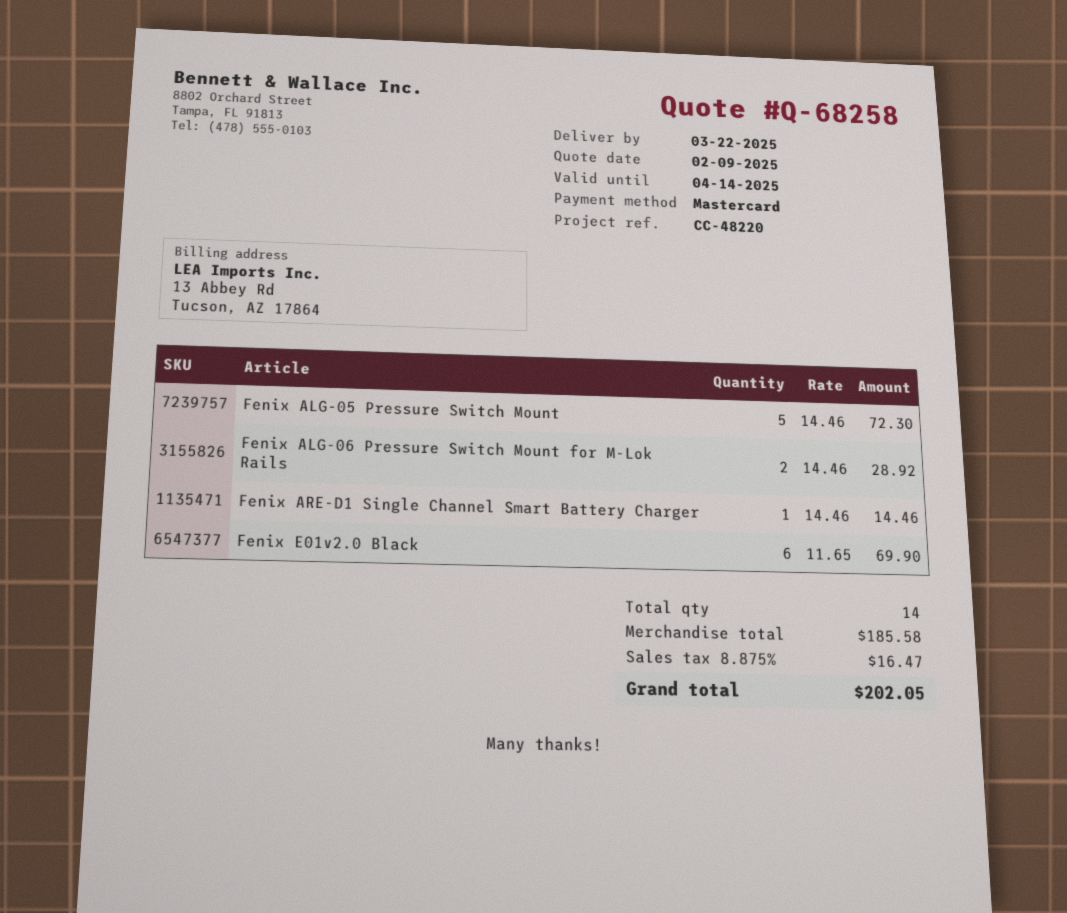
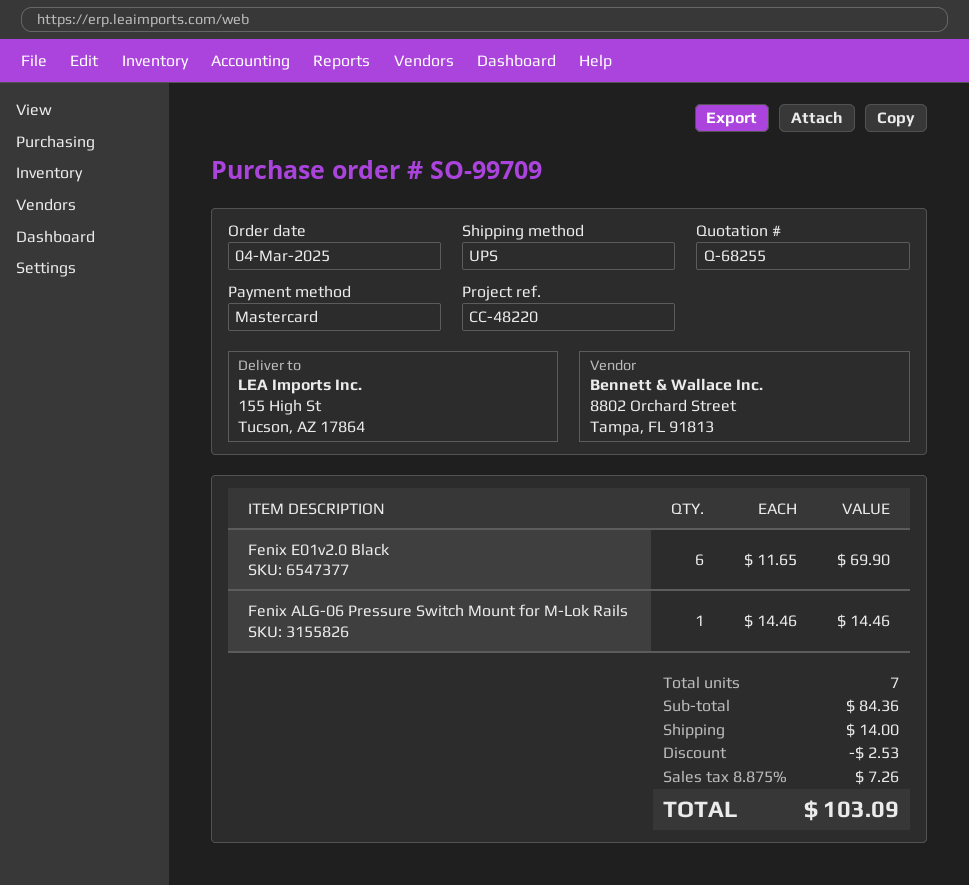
quote number: Q-68258 -> Q-68255
Fenix ALG-05 Pressure Switch Mount: 5 x 14.46 = 72.30 -> none
Fenix ALG-06 Pressure Switch Mount for M-Lok Rails: 2 x 14.46 = 28.92 -> 1 x 14.46 = 14.46
Fenix ARE-D1 Single Channel Smart Battery Charger: 1 x 14.46 = 14.46 -> none
total quantity: 14 -> 7
subtotal: 185.58 -> 84.36
discount: none -> 2.53
shipping: none -> 14.00
tax: 8.875% = 16.47 -> 8.875% = 7.26
total: 202.05 -> 103.09

